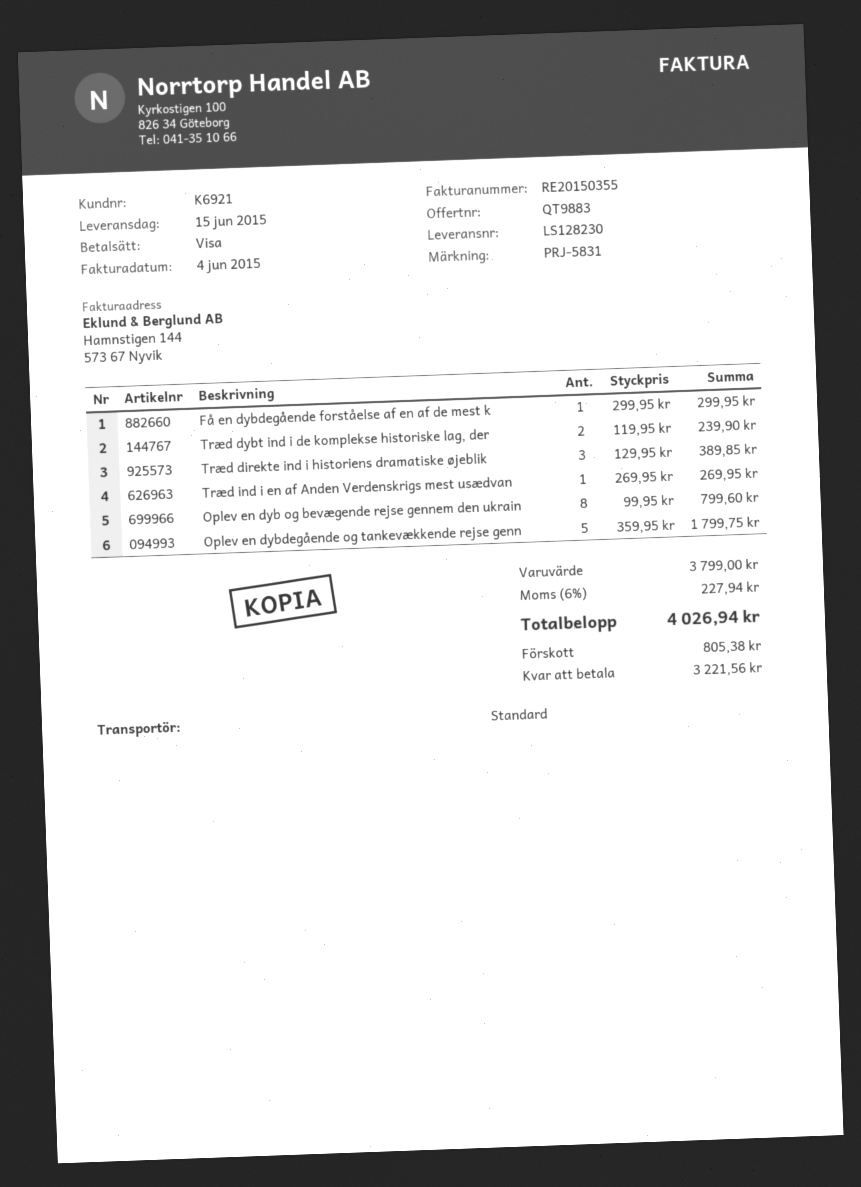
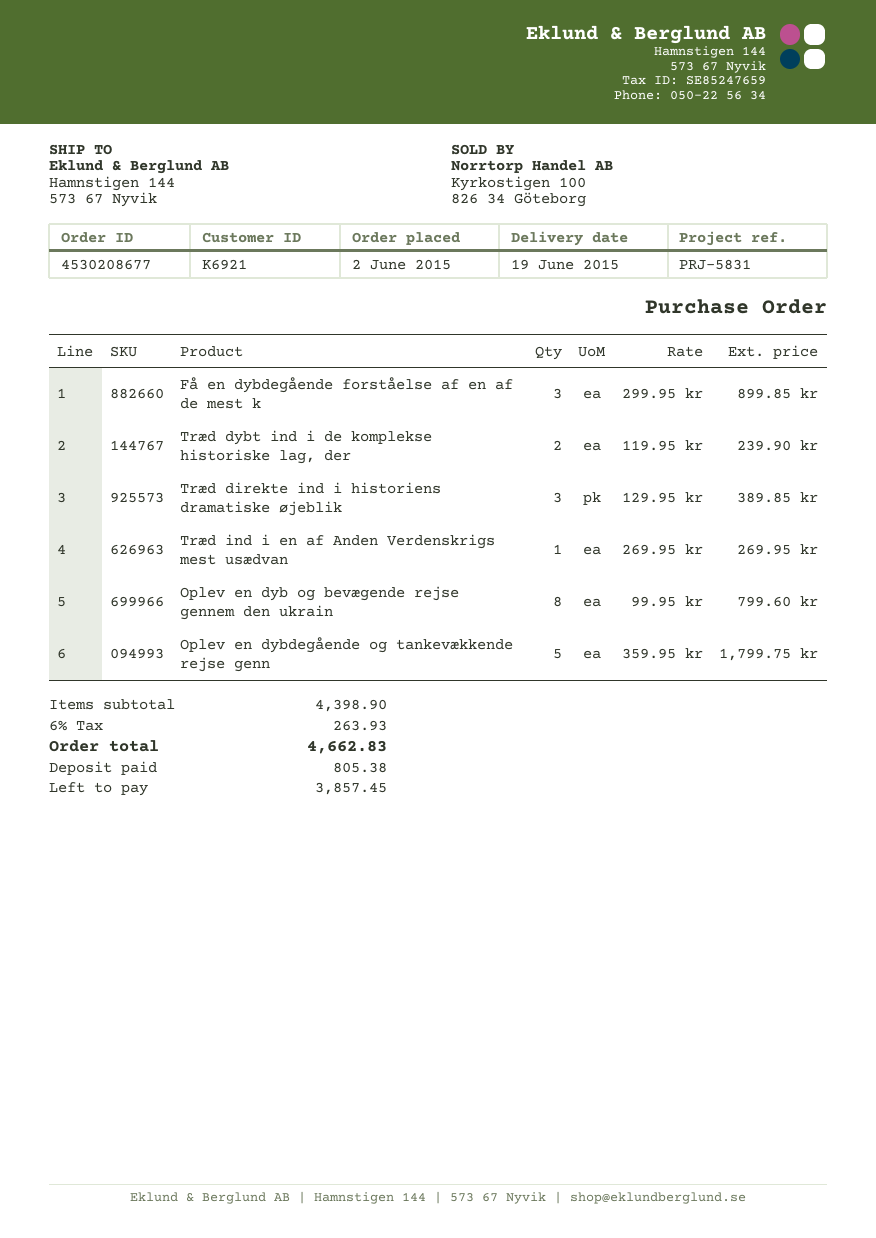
delivery date: 2015-06-15 -> 2015-06-19
Få en dybdegående forståelse af en af de mest k: 1 x 299.95 = 299.95 -> 3 x 299.95 = 899.85
subtotal: 3799.00 -> 4398.90
tax: 6% = 227.94 -> 6% = 263.93
total: 4026.94 -> 4662.83
balance: 3221.56 -> 3857.45

